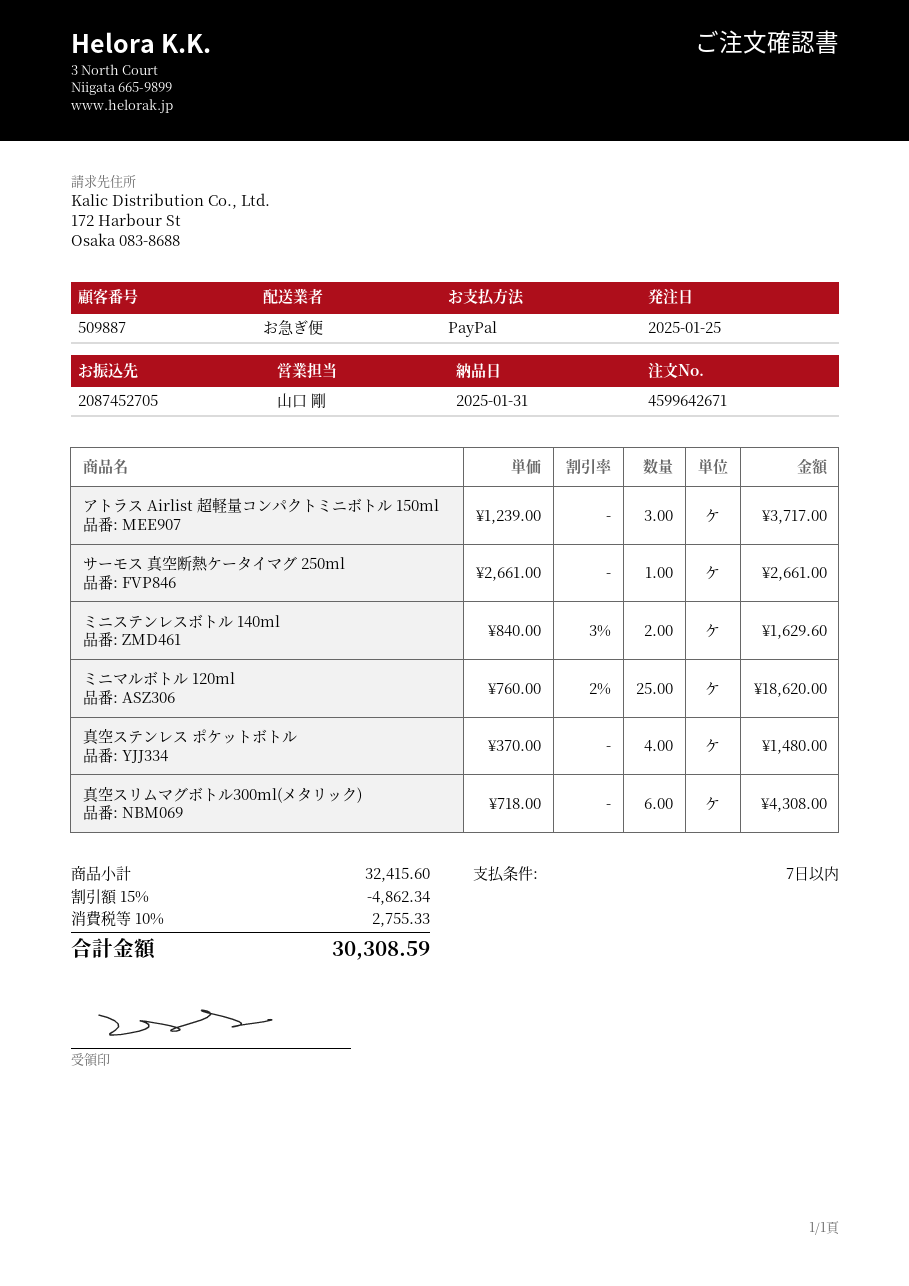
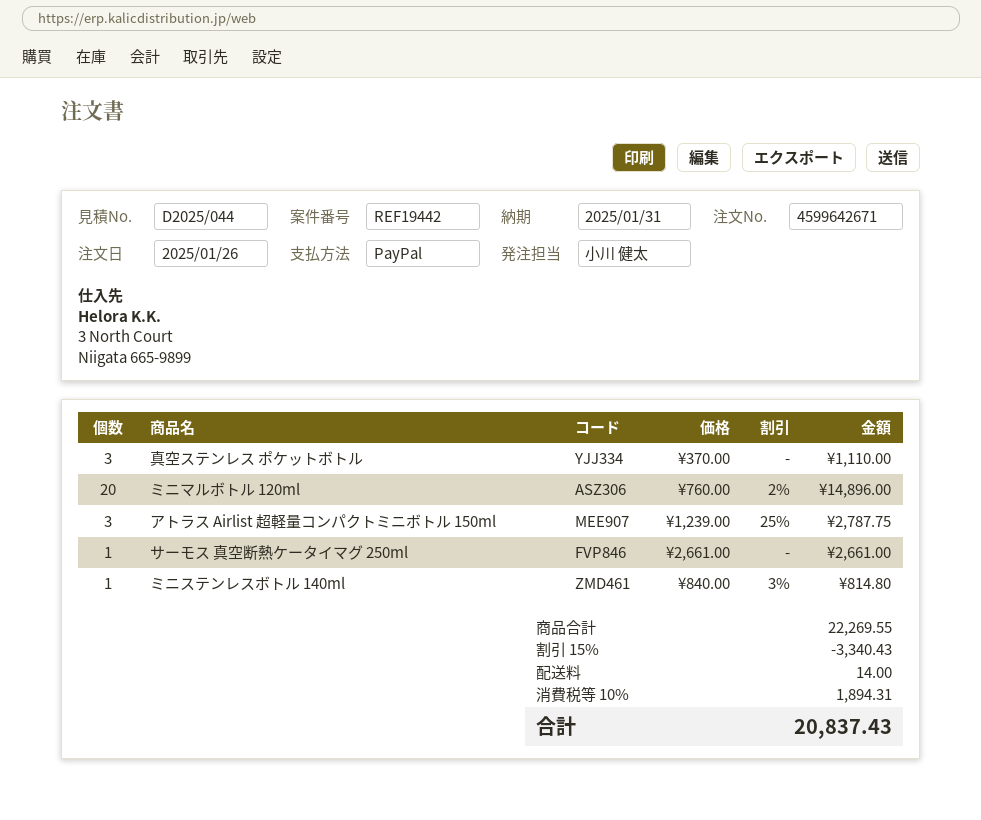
order date: 2025-01-25 -> 2025-01-26
アトラス Airlist 超軽量コンパクトミニボトル 150ml: 3 x 1239.00 = 3717.00 -> 3 x 1239.00 - 25% = 2787.75
ミニステンレスボトル 140ml: 2 x 840.00 - 3% = 1629.60 -> 1 x 840.00 - 3% = 814.80
ミニマルボトル 120ml: 25 x 760.00 - 2% = 18620.00 -> 20 x 760.00 - 2% = 14896.00
真空ステンレス ポケットボトル: 4 x 370.00 = 1480.00 -> 3 x 370.00 = 1110.00
真空スリムマグボトル300ml(メタリック): 6 x 718.00 = 4308.00 -> none
subtotal: 32415.60 -> 22269.55
discount: 15% = 4862.34 -> 15% = 3340.43
shipping: none -> 14.00
tax: 10% = 2755.33 -> 10% = 1894.31
total: 30308.59 -> 20837.43

